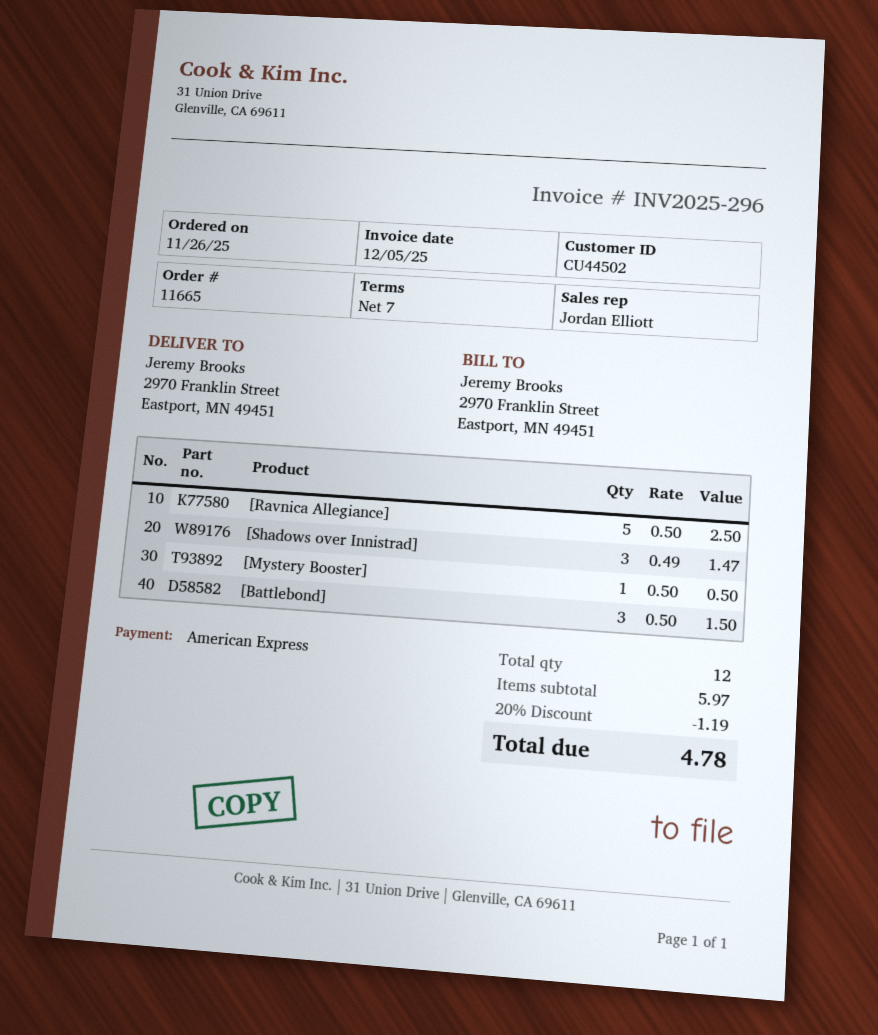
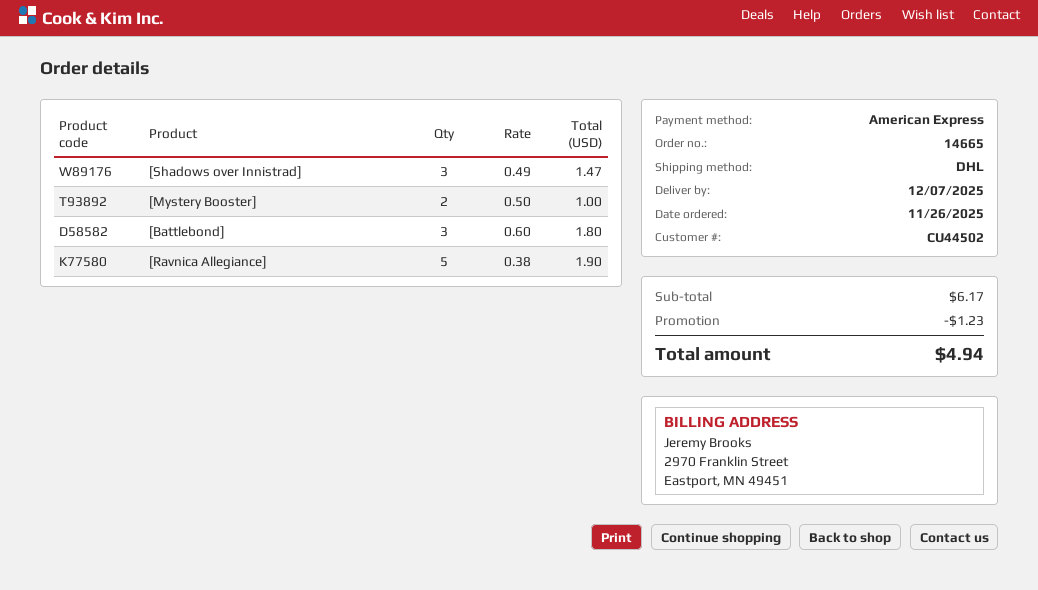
order number: 11665 -> 14665
[Ravnica Allegiance]: 5 x 0.50 = 2.50 -> 5 x 0.38 = 1.90
[Mystery Booster]: 1 x 0.50 = 0.50 -> 2 x 0.50 = 1.00
[Battlebond]: 3 x 0.50 = 1.50 -> 3 x 0.60 = 1.80
subtotal: 5.97 -> 6.17
discount: 1.19 -> 1.23
total: 4.78 -> 4.94

